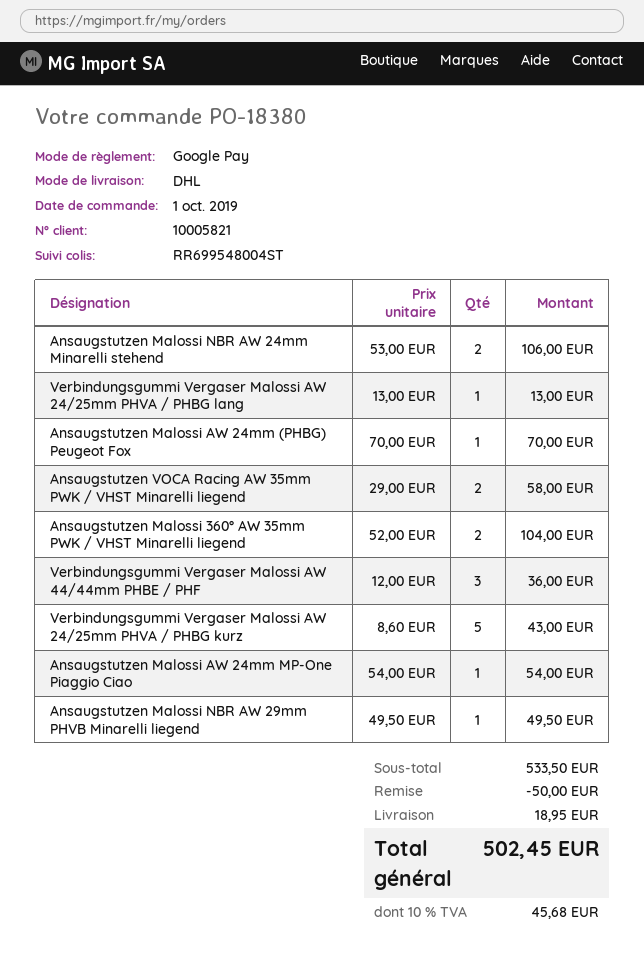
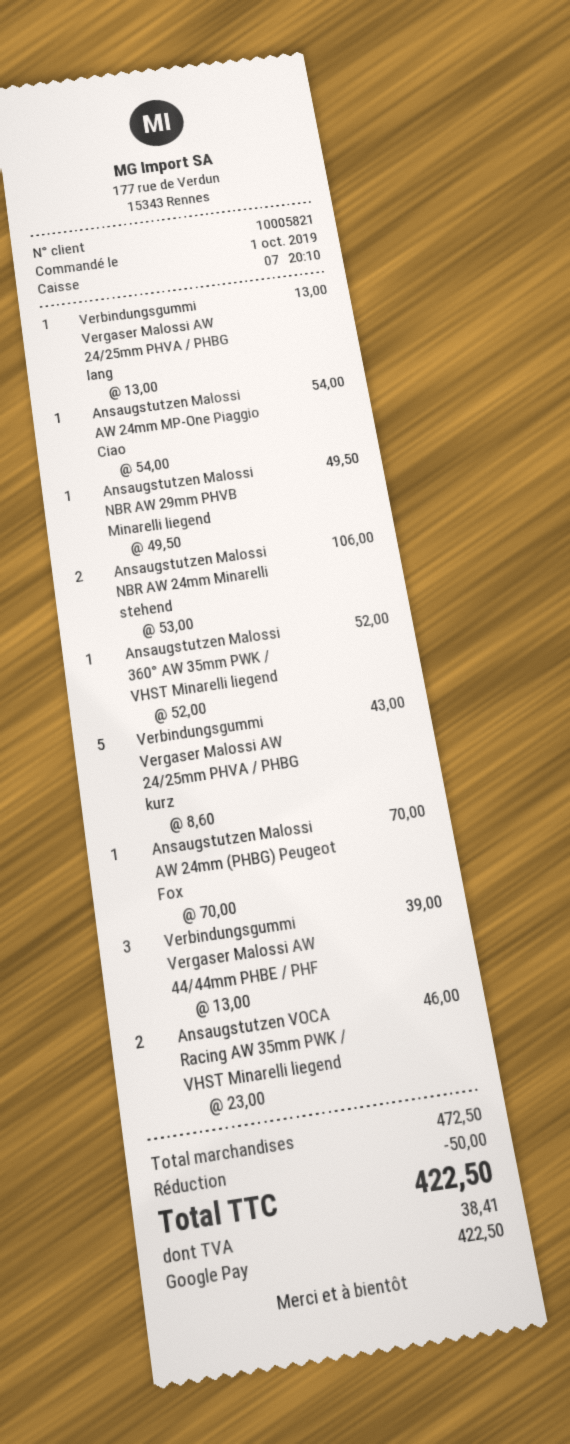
Ansaugstutzen VOCA Racing AW 35mm PWK / VHST Minarelli liegend: 2 x 29.00 = 58.00 -> 2 x 23.00 = 46.00
Ansaugstutzen Malossi 360° AW 35mm PWK / VHST Minarelli liegend: 2 x 52.00 = 104.00 -> 1 x 52.00 = 52.00
Verbindungsgummi Vergaser Malossi AW 44/44mm PHBE / PHF: 3 x 12.00 = 36.00 -> 3 x 13.00 = 39.00
subtotal: 533.50 -> 472.50
shipping: 18.95 -> none
tax: 45.68 -> 38.41
total: 502.45 -> 422.50

